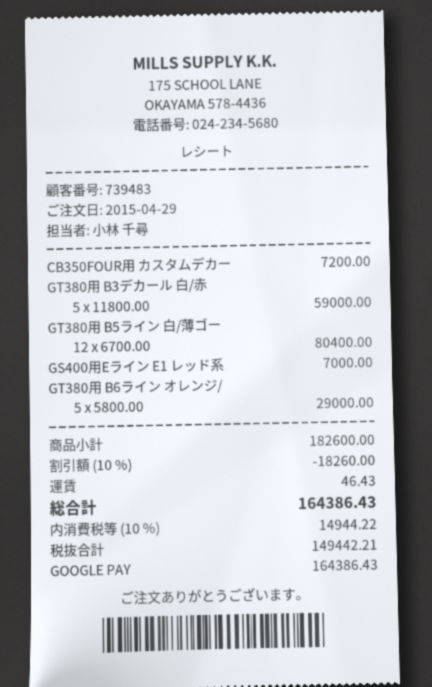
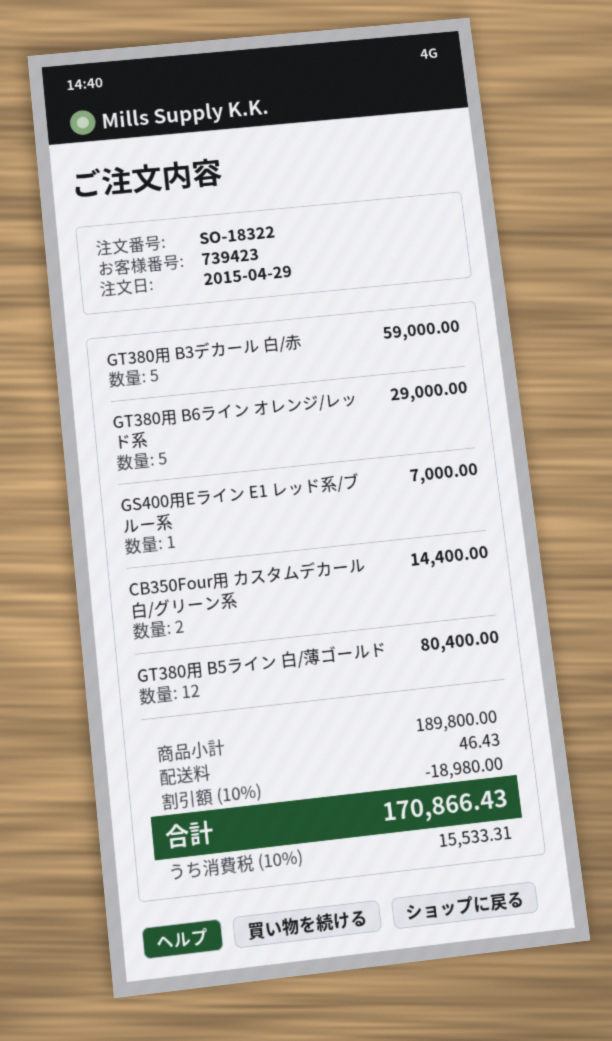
customer number: 739483 -> 739423
CB350FOUR用 カスタムデカー: 1 for 7200.00 -> 2 for 14400.00
subtotal: 182600.00 -> 189800.00
discount: 10% = 18260.00 -> 10% = 18980.00
tax: 10% = 14944.22 -> 10% = 15533.31
total: 164386.43 -> 170866.43

